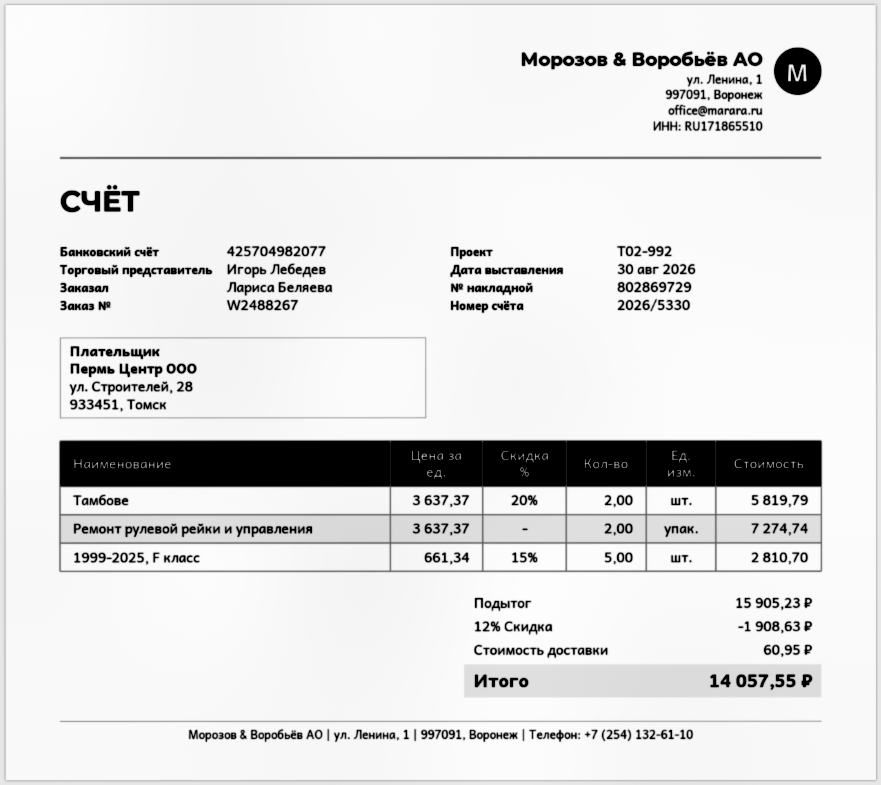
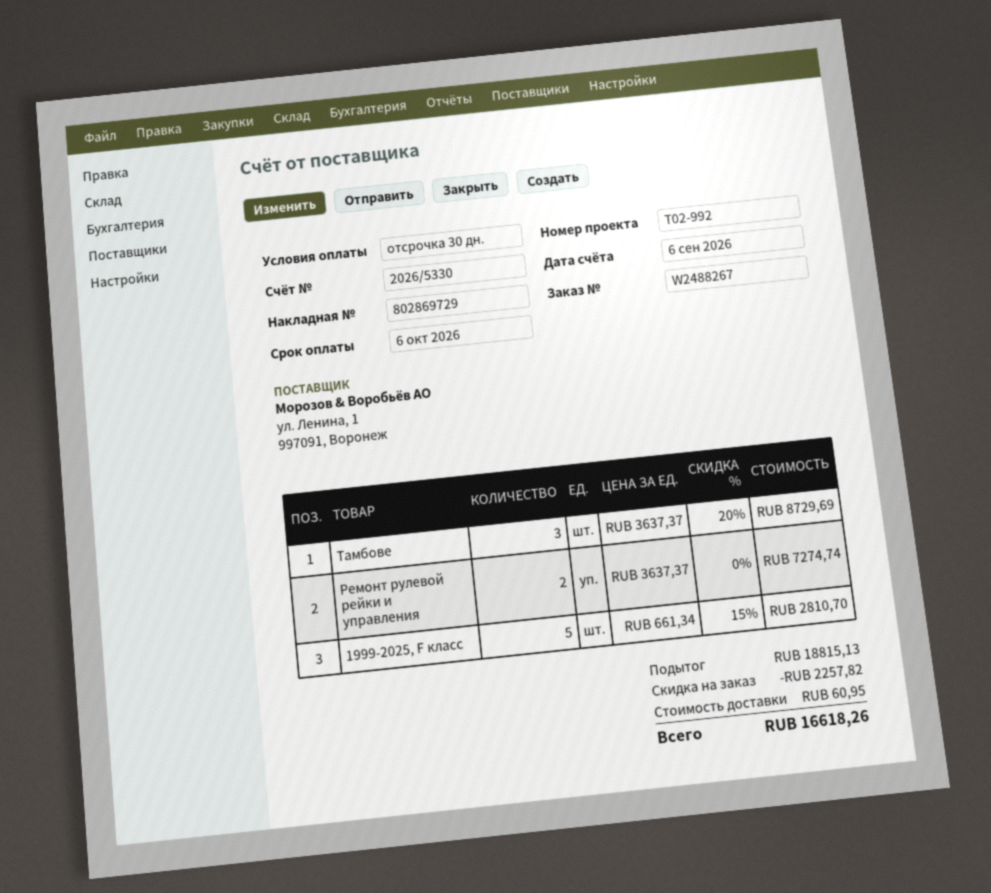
invoice date: 2026-08-30 -> 2026-09-06
Тамбове: 2 x 3637.37 - 20% = 5819.79 -> 3 x 3637.37 - 20% = 8729.69
subtotal: 15905.23 -> 18815.13
discount: 1908.63 -> 2257.82
total: 14057.55 -> 16618.26

